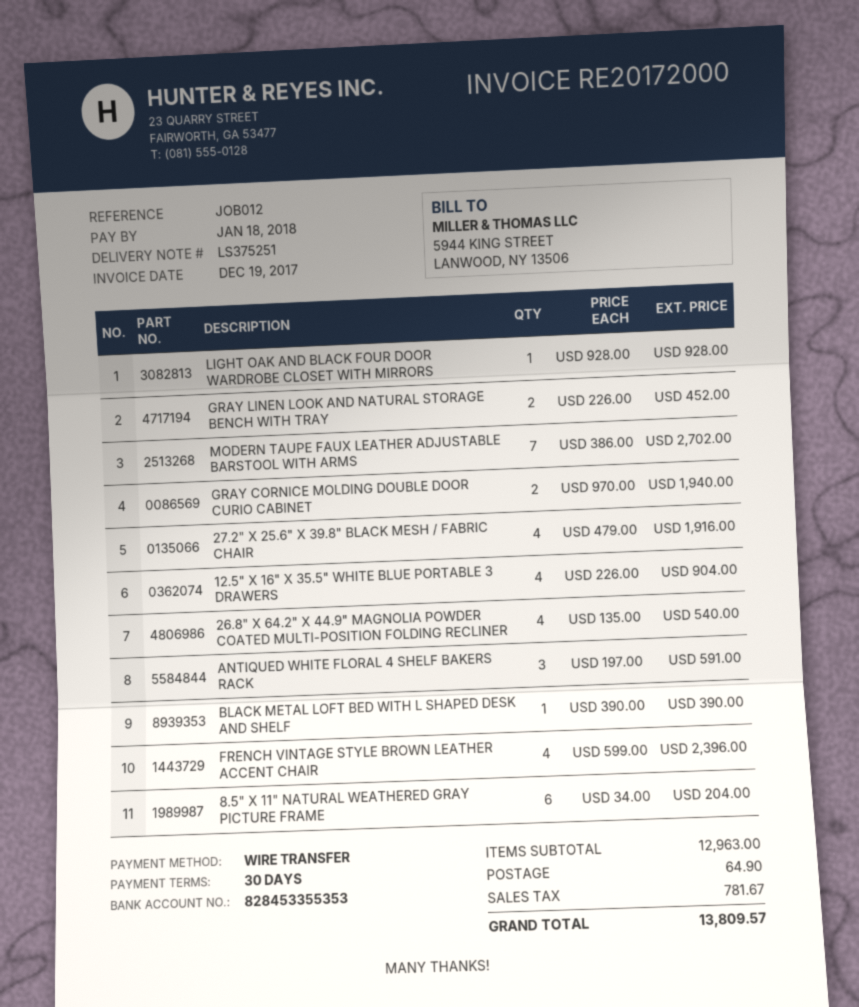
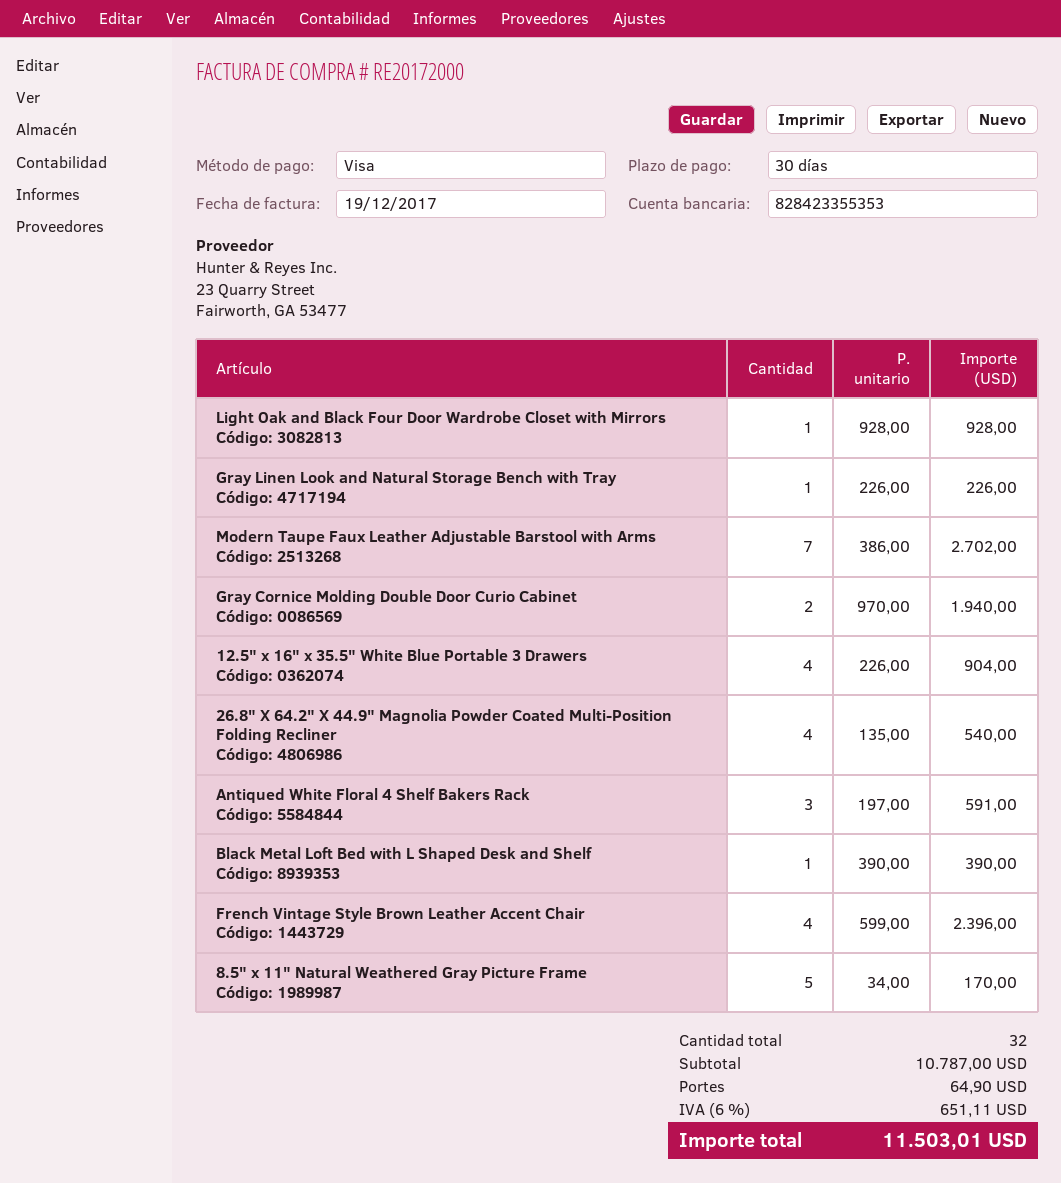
payment method: bank transfer -> Visa
bank account: 828453355353 -> 828423355353
GRAY LINEN LOOK AND NATURAL STORAGE BENCH WITH TRAY: 2 x 226.00 = 452.00 -> 1 x 226.00 = 226.00
27.2" X 25.6" X 39.8" BLACK MESH / FABRIC CHAIR: 4 x 479.00 = 1916.00 -> none
8.5" X 11" NATURAL WEATHERED GRAY PICTURE FRAME: 6 x 34.00 = 204.00 -> 5 x 34.00 = 170.00
subtotal: 12963.00 -> 10787.00
tax: 781.67 -> 651.11
total: 13809.57 -> 11503.01

